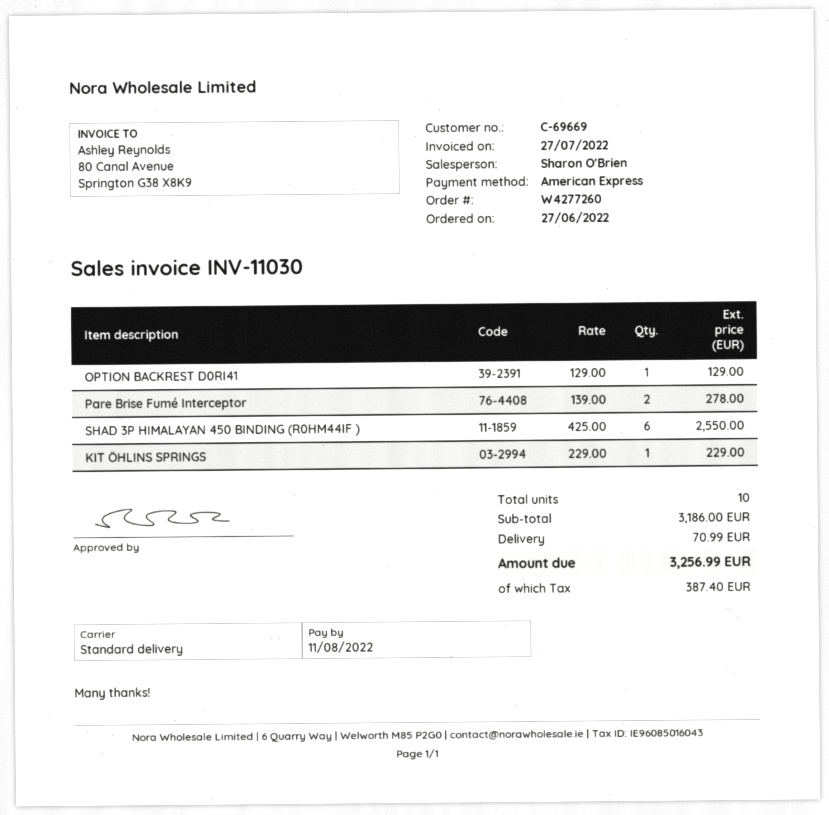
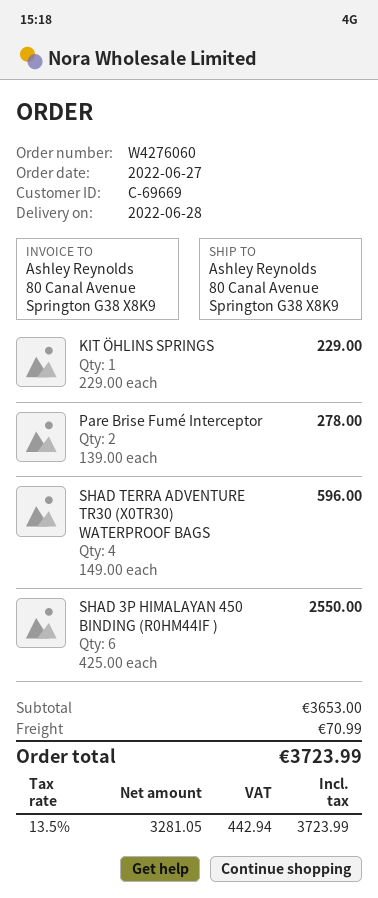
order number: W4277260 -> W4276060
OPTION BACKREST D0RI41: 1 x 129.00 = 129.00 -> none
SHAD TERRA ADVENTURE TR30 (X0TR30) WATERPROOF BAGS: none -> 4 x 149.00 = 596.00
subtotal: 3186.00 -> 3653.00
tax: 387.40 -> 442.94
total: 3256.99 -> 3723.99

